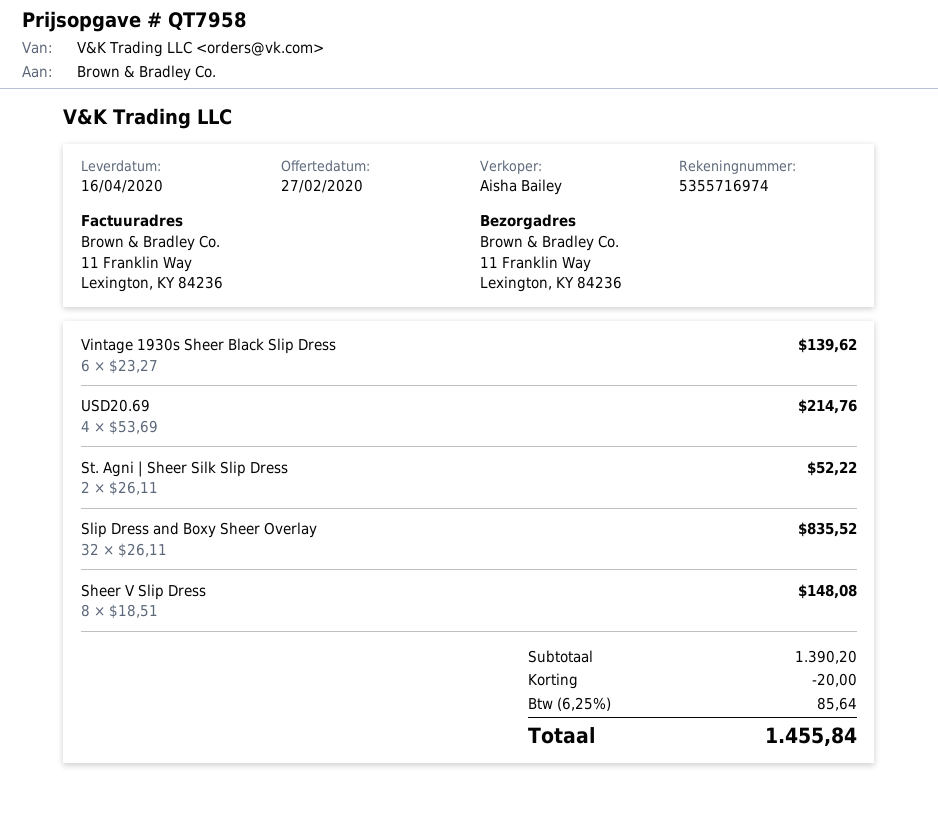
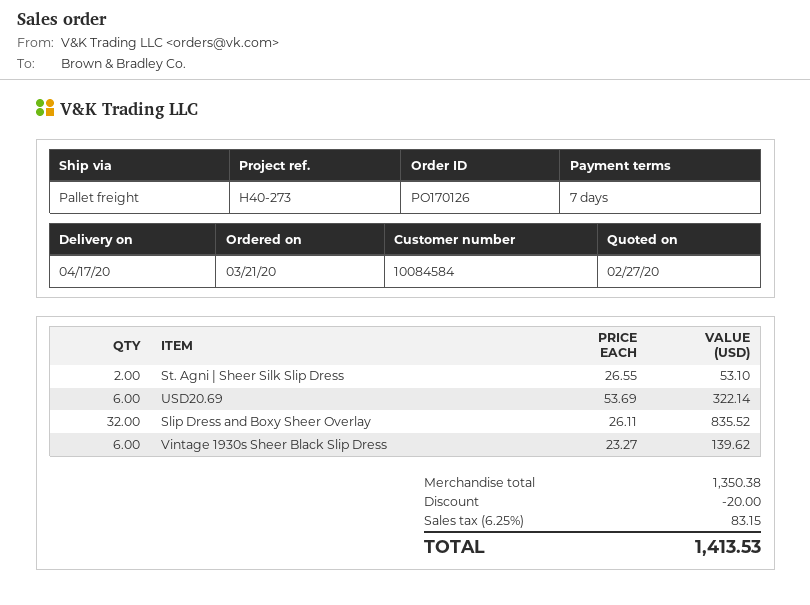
delivery date: 2020-04-16 -> 2020-04-17
USD20.69: 4 x 53.69 = 214.76 -> 6 x 53.69 = 322.14
St. Agni | Sheer Silk Slip Dress: 2 x 26.11 = 52.22 -> 2 x 26.55 = 53.10
Sheer V Slip Dress: 8 x 18.51 = 148.08 -> none
subtotal: 1390.20 -> 1350.38
tax: 6.25% = 85.64 -> 6.25% = 83.15
total: 1455.84 -> 1413.53

